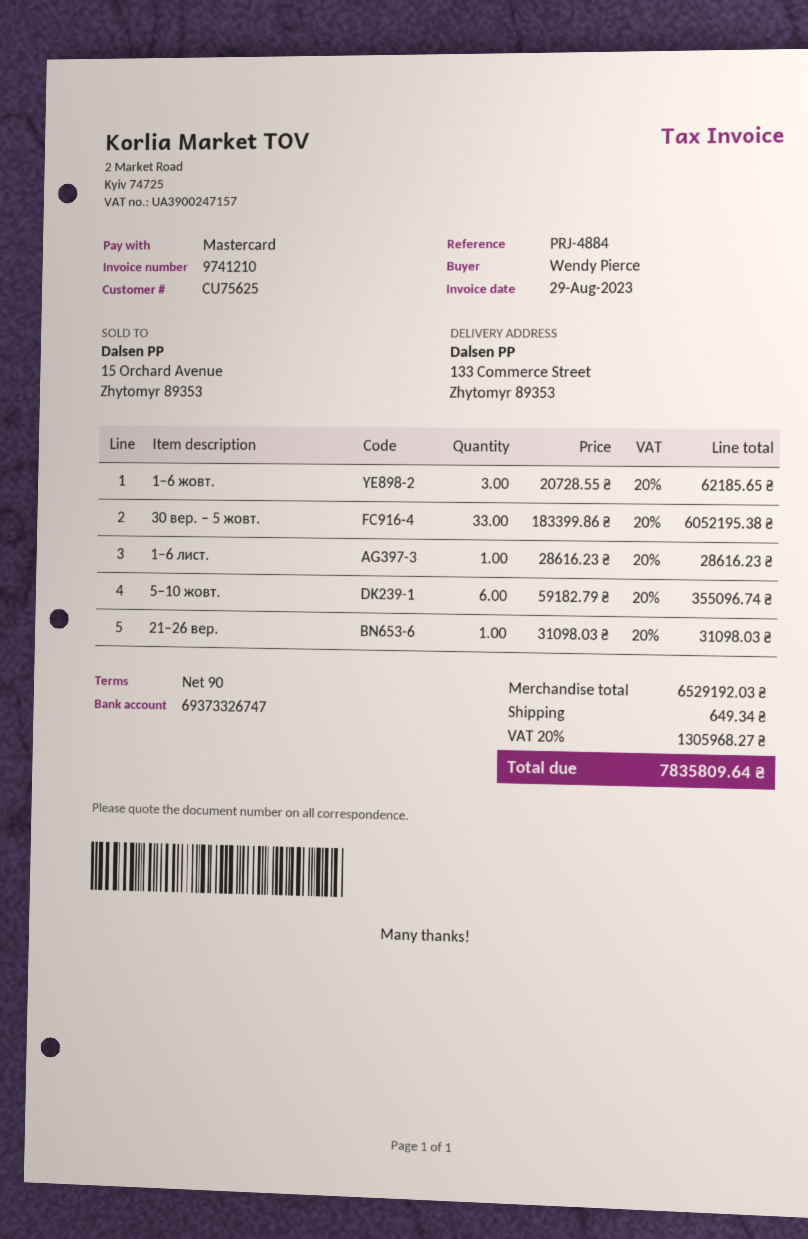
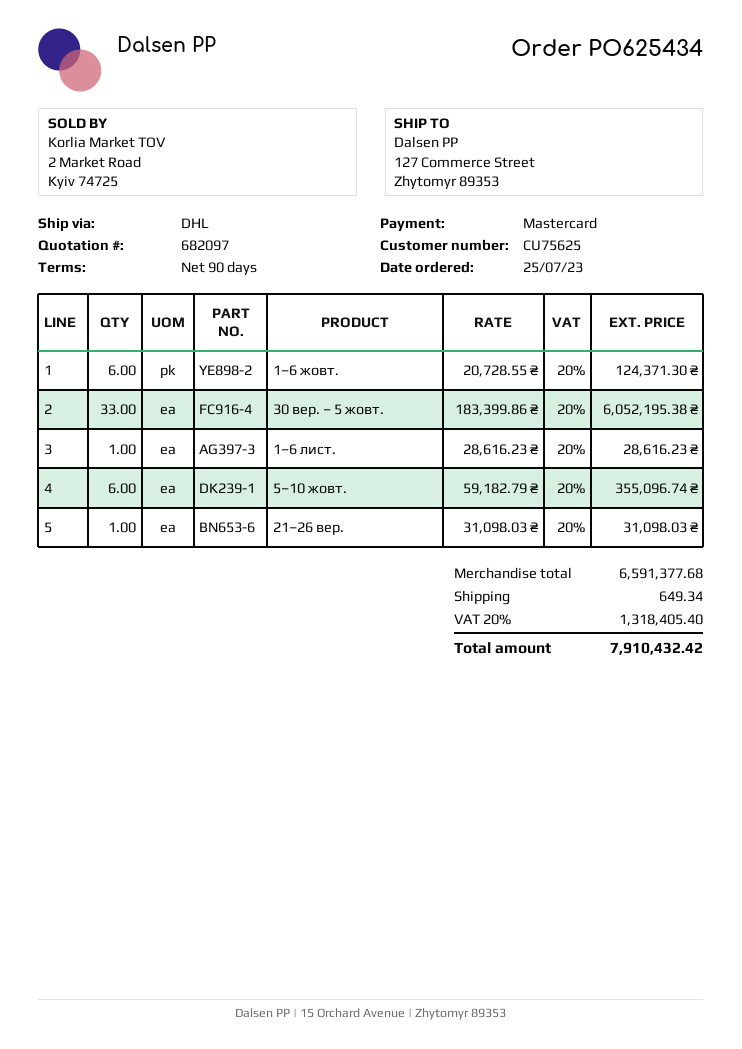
ship to: 133 Commerce Street, Zhytomyr 89353 -> 127 Commerce Street, Zhytomyr 89353
1–6 жовт.: 3 x 20728.55 = 62185.65 -> 6 x 20728.55 = 124371.30
subtotal: 6529192.03 -> 6591377.68
tax: 20% = 1305968.27 -> 20% = 1318405.40
total: 7835809.64 -> 7910432.42

